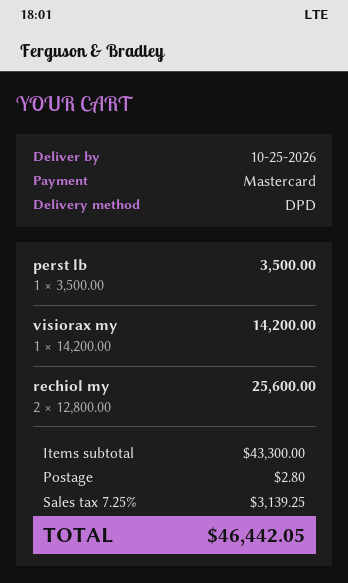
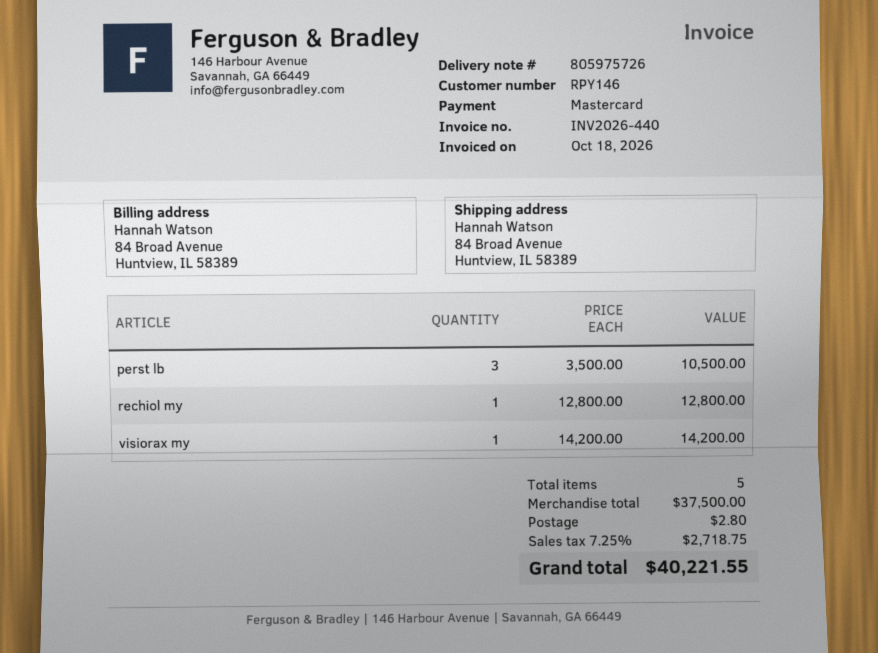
perst lb: 1 x 3500.00 = 3500.00 -> 3 x 3500.00 = 10500.00
rechiol my: 2 x 12800.00 = 25600.00 -> 1 x 12800.00 = 12800.00
subtotal: 43300.00 -> 37500.00
tax: 7.25% = 3139.25 -> 7.25% = 2718.75
total: 46442.05 -> 40221.55

